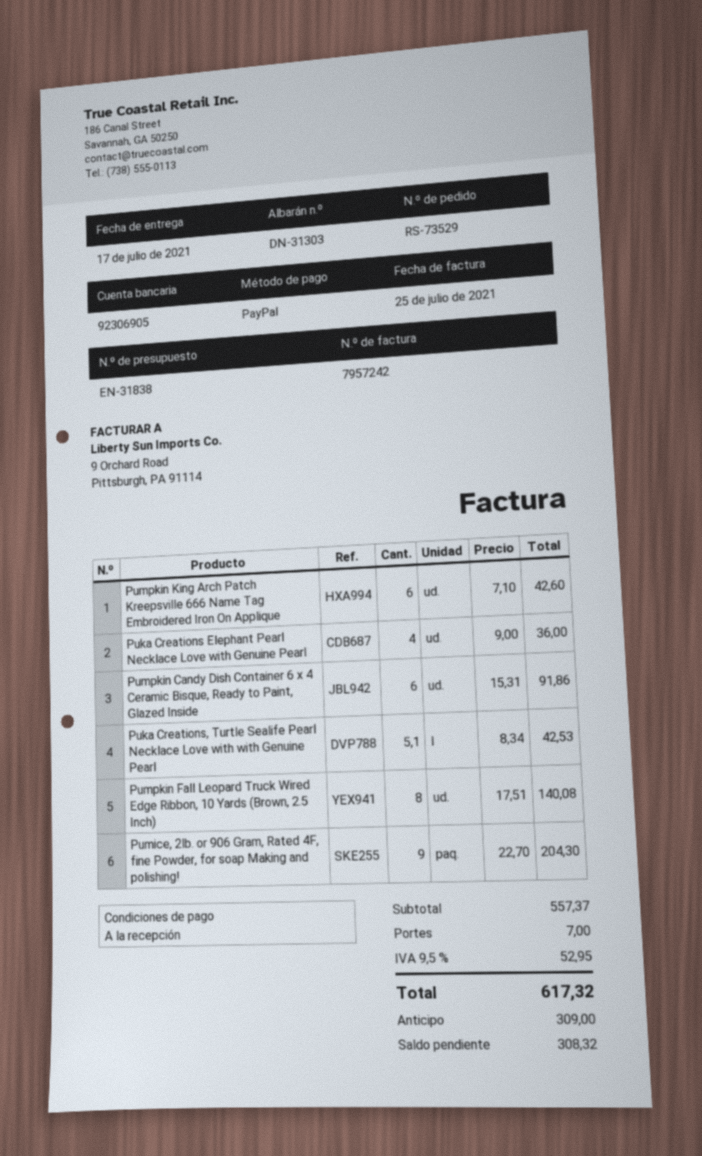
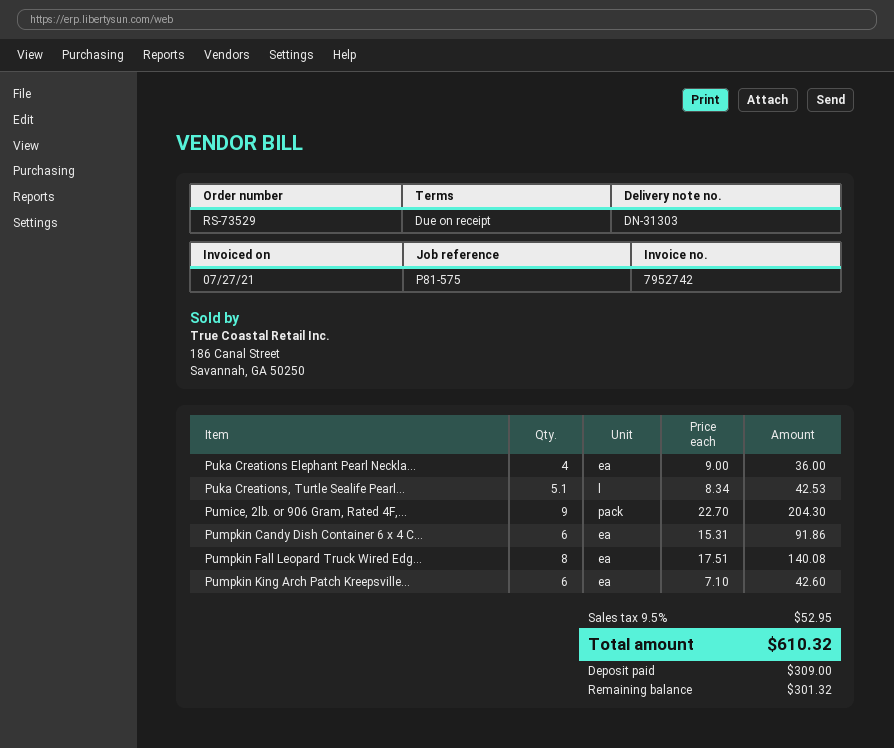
invoice number: 7957242 -> 7952742
invoice date: 2021-07-25 -> 2021-07-27
shipping: 7.00 -> none
total: 617.32 -> 610.32
balance: 308.32 -> 301.32

